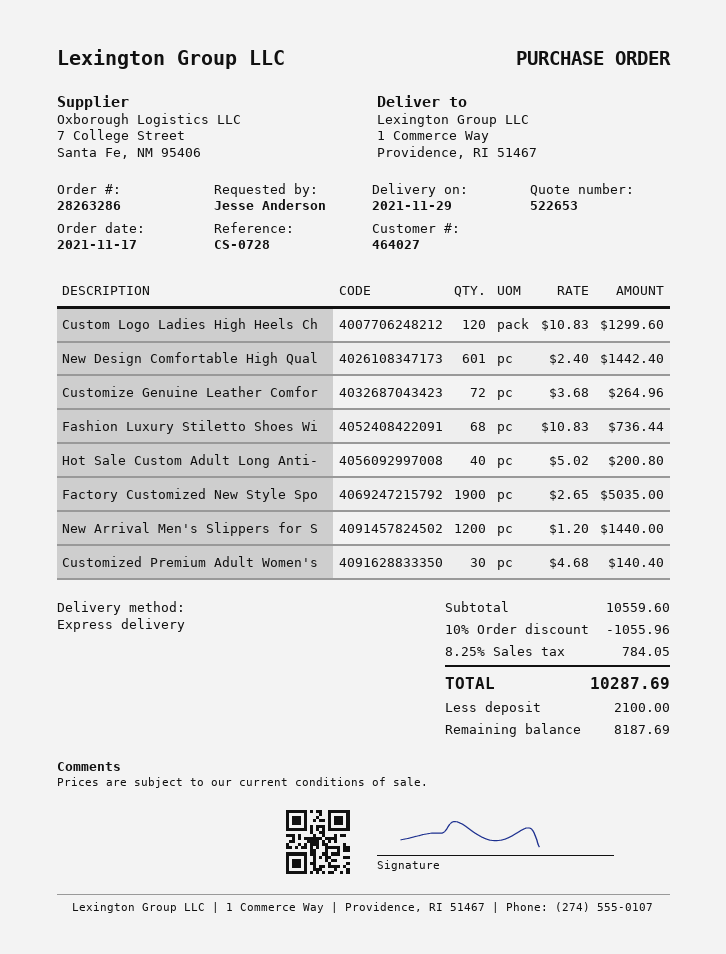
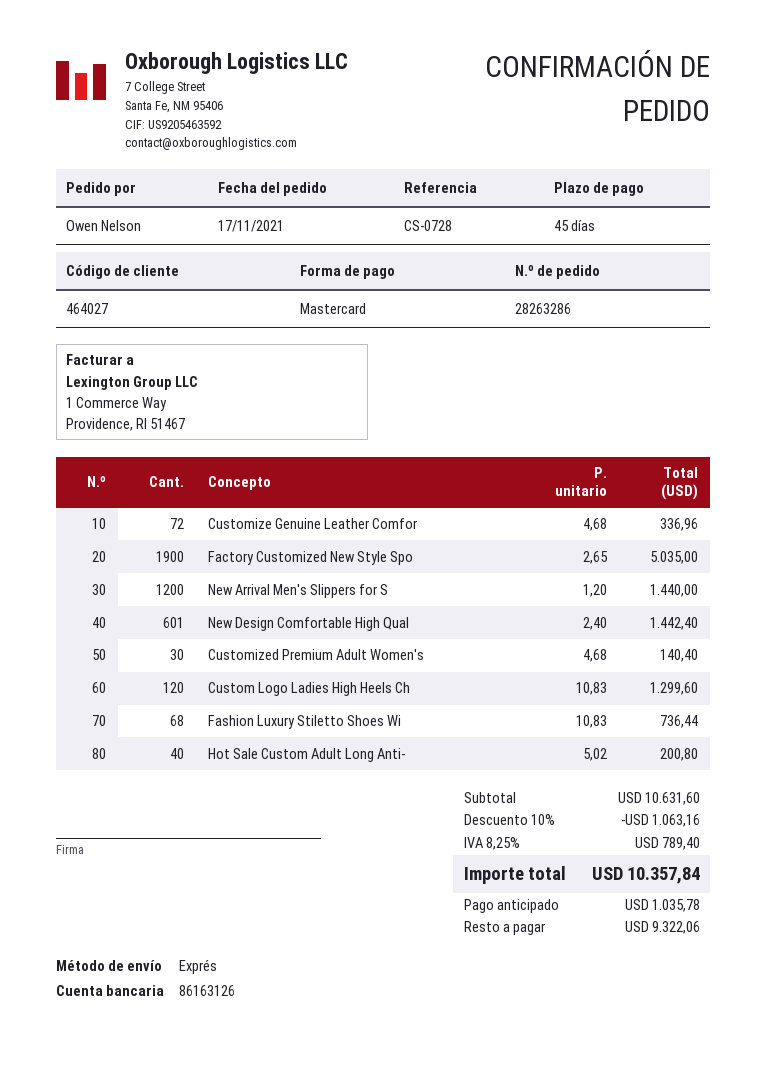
ordered by: Jesse Anderson -> Owen Nelson
Customize Genuine Leather Comfor: 72 x 3.68 = 264.96 -> 72 x 4.68 = 336.96
subtotal: 10559.60 -> 10631.60
discount: 10% = 1055.96 -> 10% = 1063.16
tax: 8.25% = 784.05 -> 8.25% = 789.40
total: 10287.69 -> 10357.84
deposit: 2100.00 -> 1035.78
balance: 8187.69 -> 9322.06

